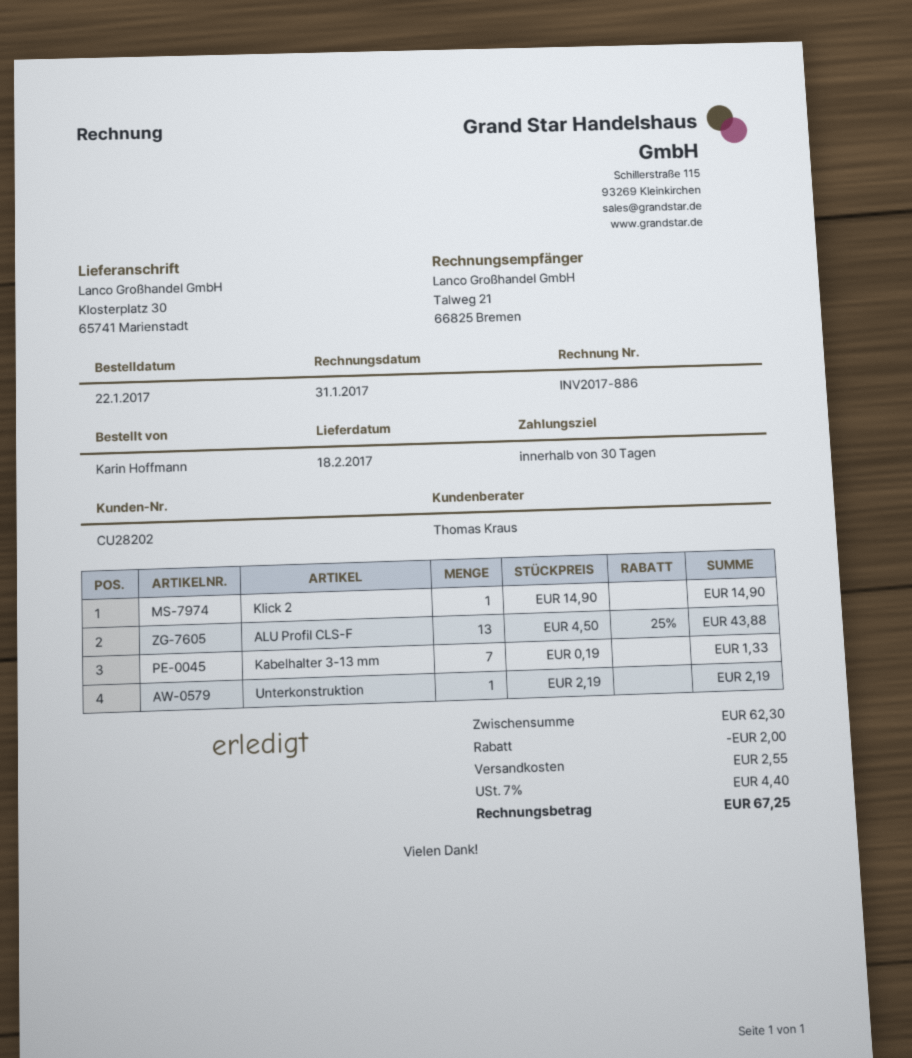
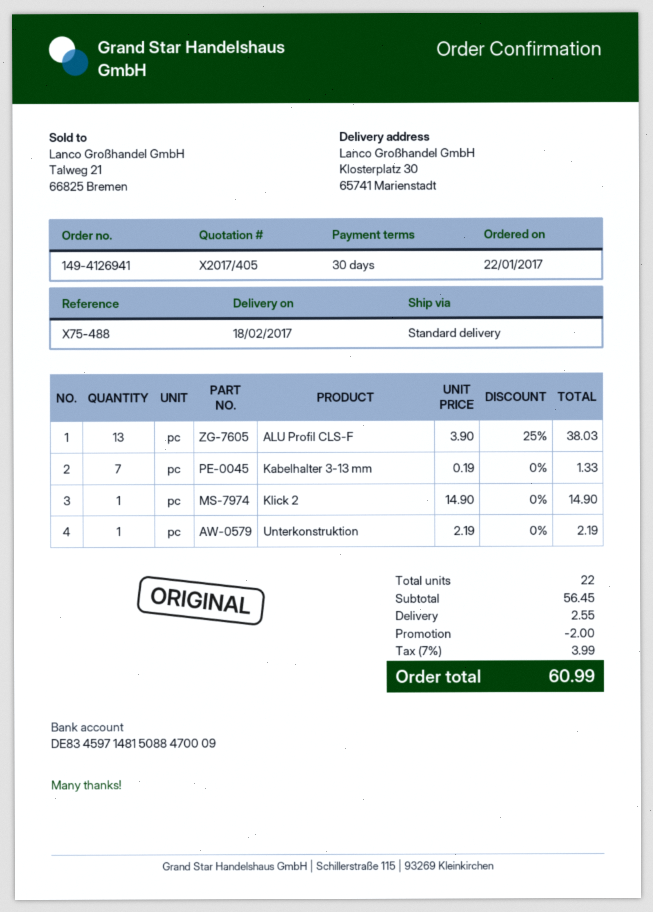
ALU Profil CLS-F: 13 x 4.50 - 25% = 43.88 -> 13 x 3.90 - 25% = 38.03
subtotal: 62.30 -> 56.45
tax: 7% = 4.40 -> 7% = 3.99
total: 67.25 -> 60.99

